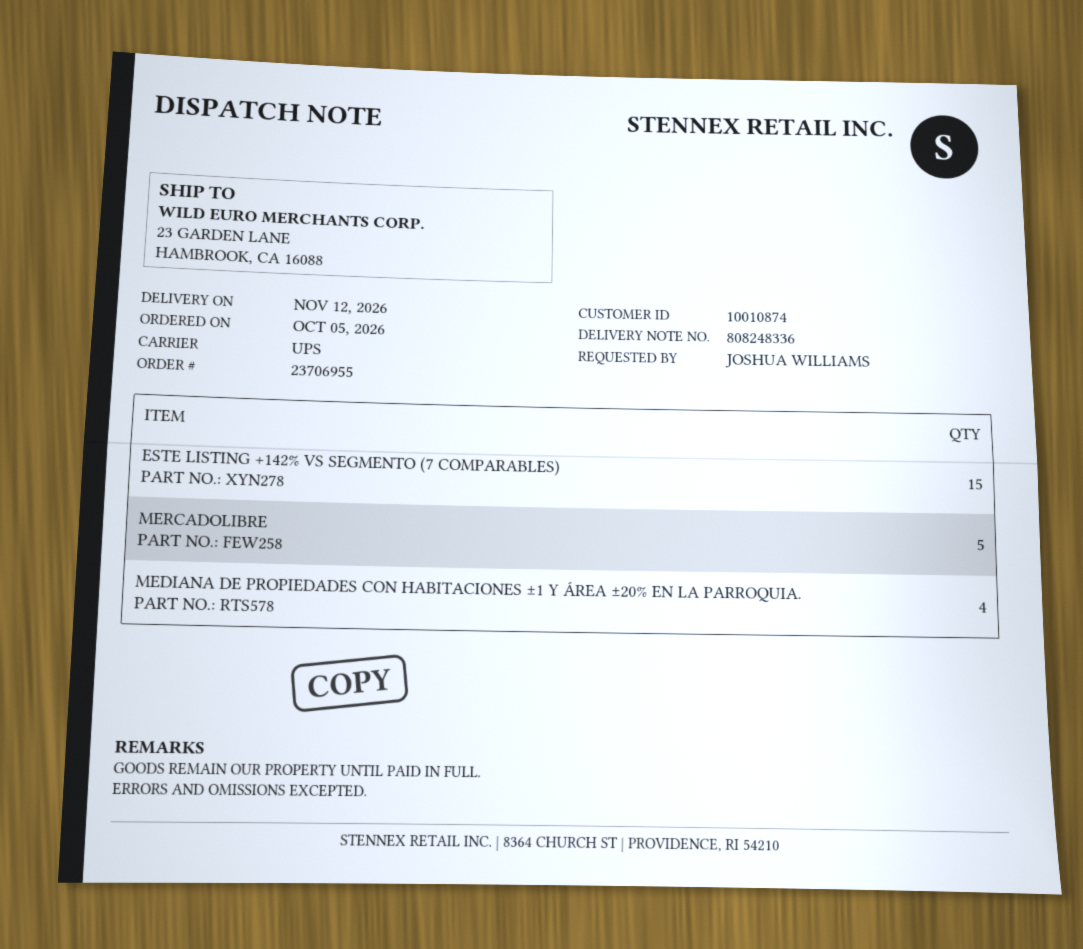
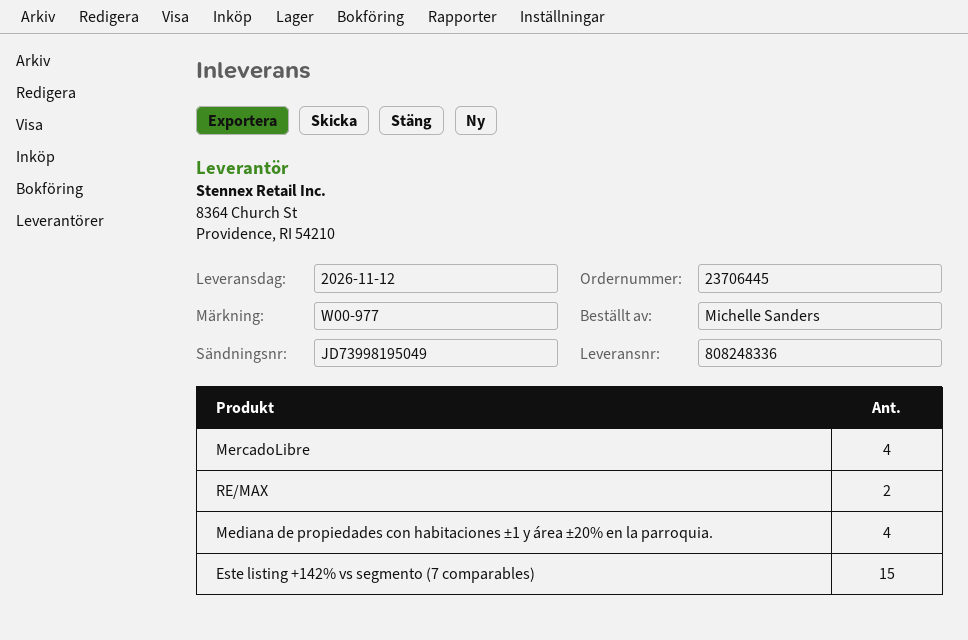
order number: 23706955 -> 23706445
ordered by: JOSHUA WILLIAMS -> Michelle Sanders
MERCADOLIBRE: 5 -> 4
RE/MAX: none -> 2

